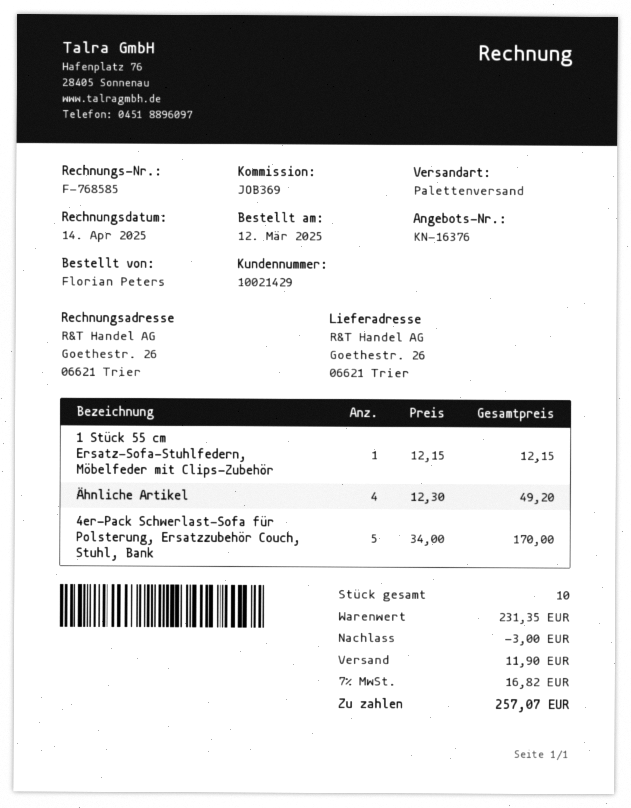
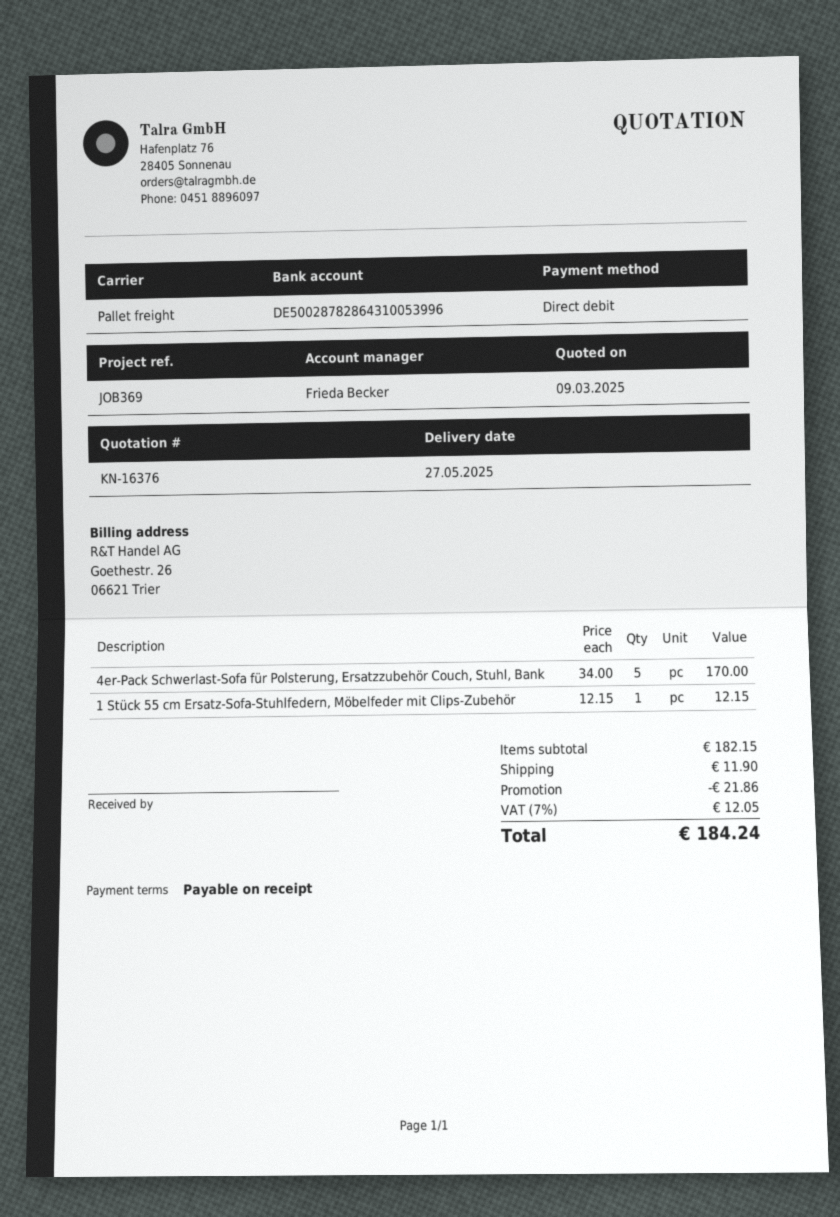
Ähnliche Artikel: 4 x 12.30 = 49.20 -> none
subtotal: 231.35 -> 182.15
discount: 3.00 -> 21.86
tax: 7% = 16.82 -> 7% = 12.05
total: 257.07 -> 184.24

